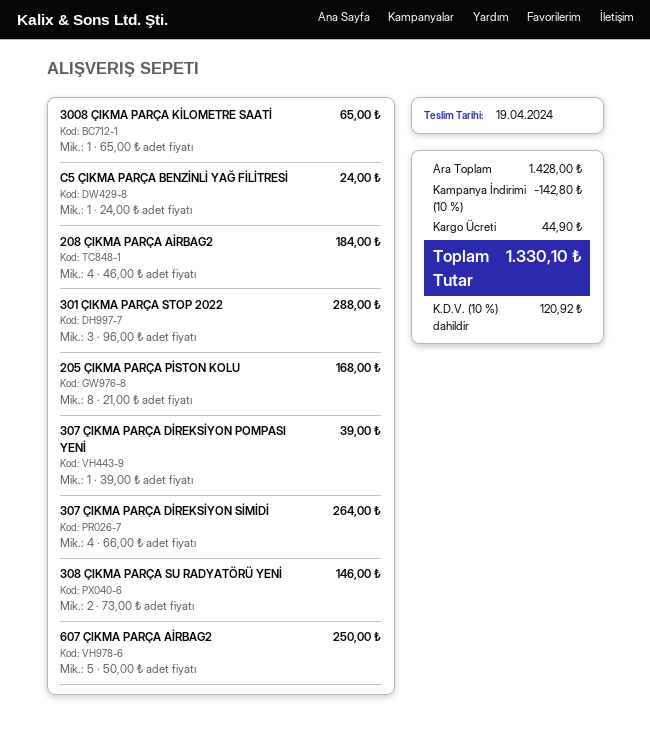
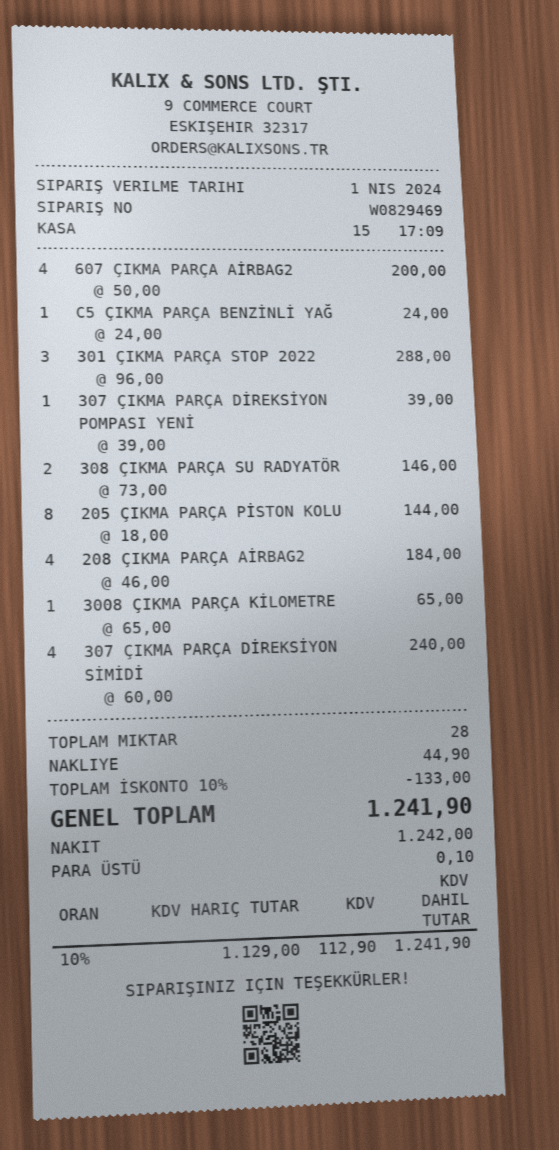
205 ÇIKMA PARÇA PİSTON KOLU: 8 x 21.00 = 168.00 -> 8 x 18.00 = 144.00
307 ÇIKMA PARÇA DİREKSİYON SİMİDİ: 4 x 66.00 = 264.00 -> 4 x 60.00 = 240.00
607 ÇIKMA PARÇA AİRBAG2: 5 x 50.00 = 250.00 -> 4 x 50.00 = 200.00
discount: 10% = 142.80 -> 10% = 133.00
tax: 10% = 120.92 -> 10% = 112.90
total: 1330.10 -> 1241.90

